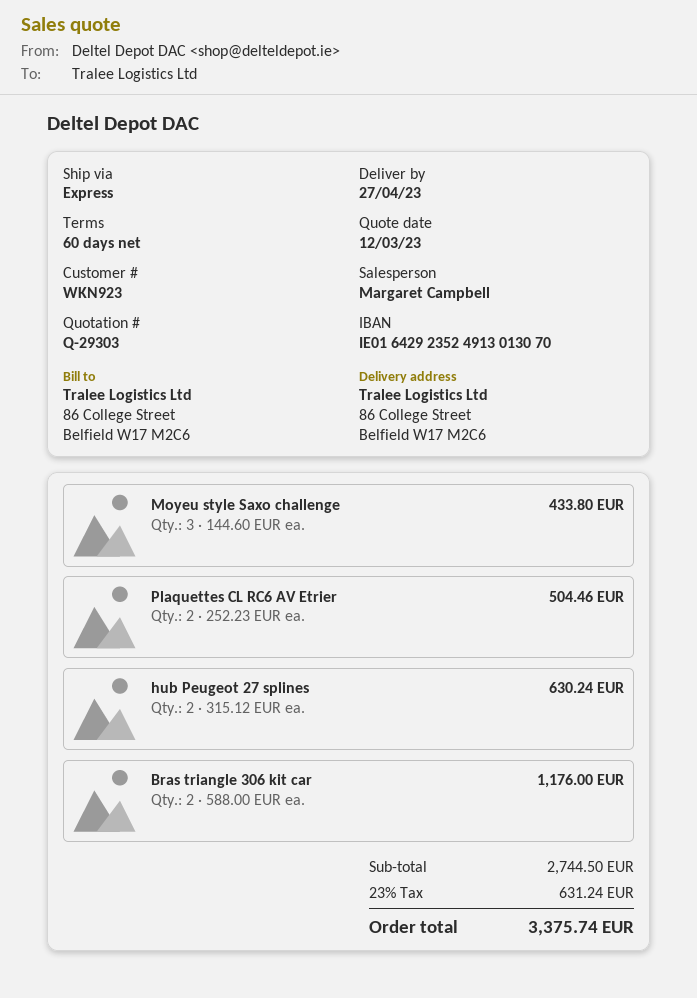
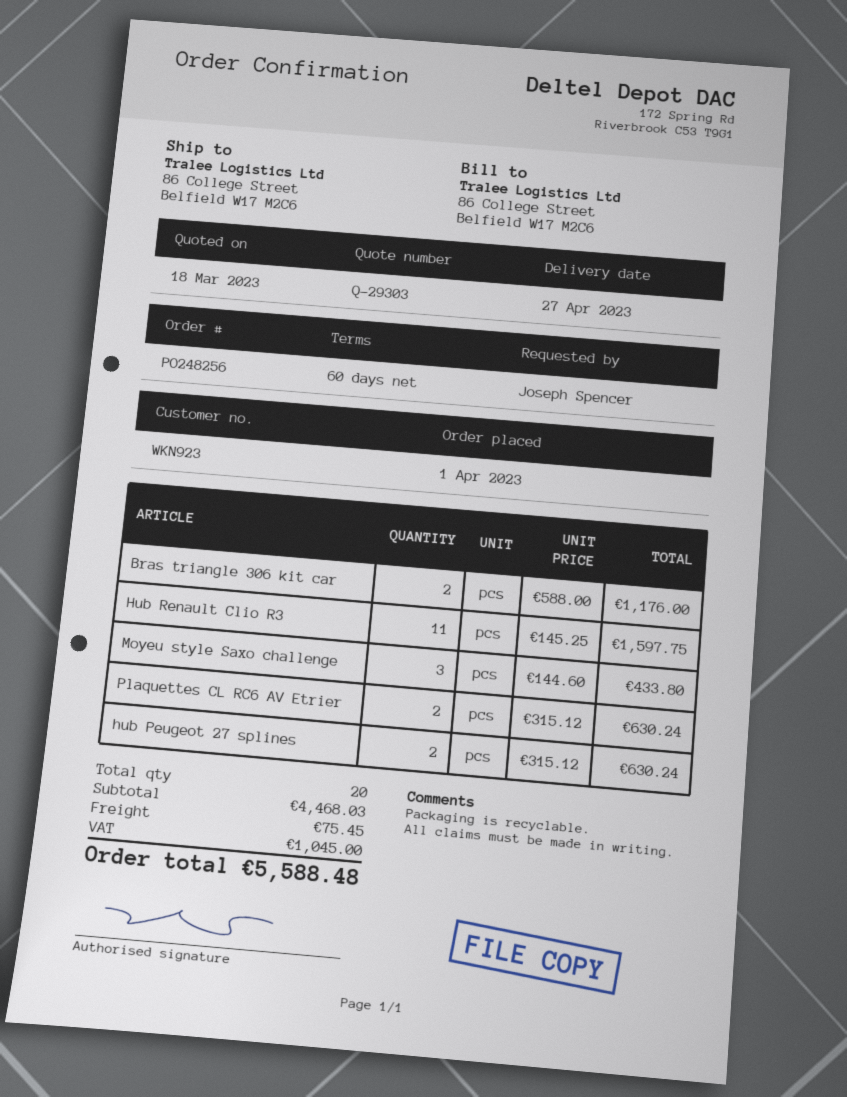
quote date: 2023-03-12 -> 2023-03-18
Plaquettes CL RC6 AV Etrier: 2 x 252.23 = 504.46 -> 2 x 315.12 = 630.24
Hub Renault Clio R3: none -> 11 x 145.25 = 1597.75
subtotal: 2744.50 -> 4468.03
shipping: none -> 75.45
tax: 631.24 -> 1045.00
total: 3375.74 -> 5588.48

